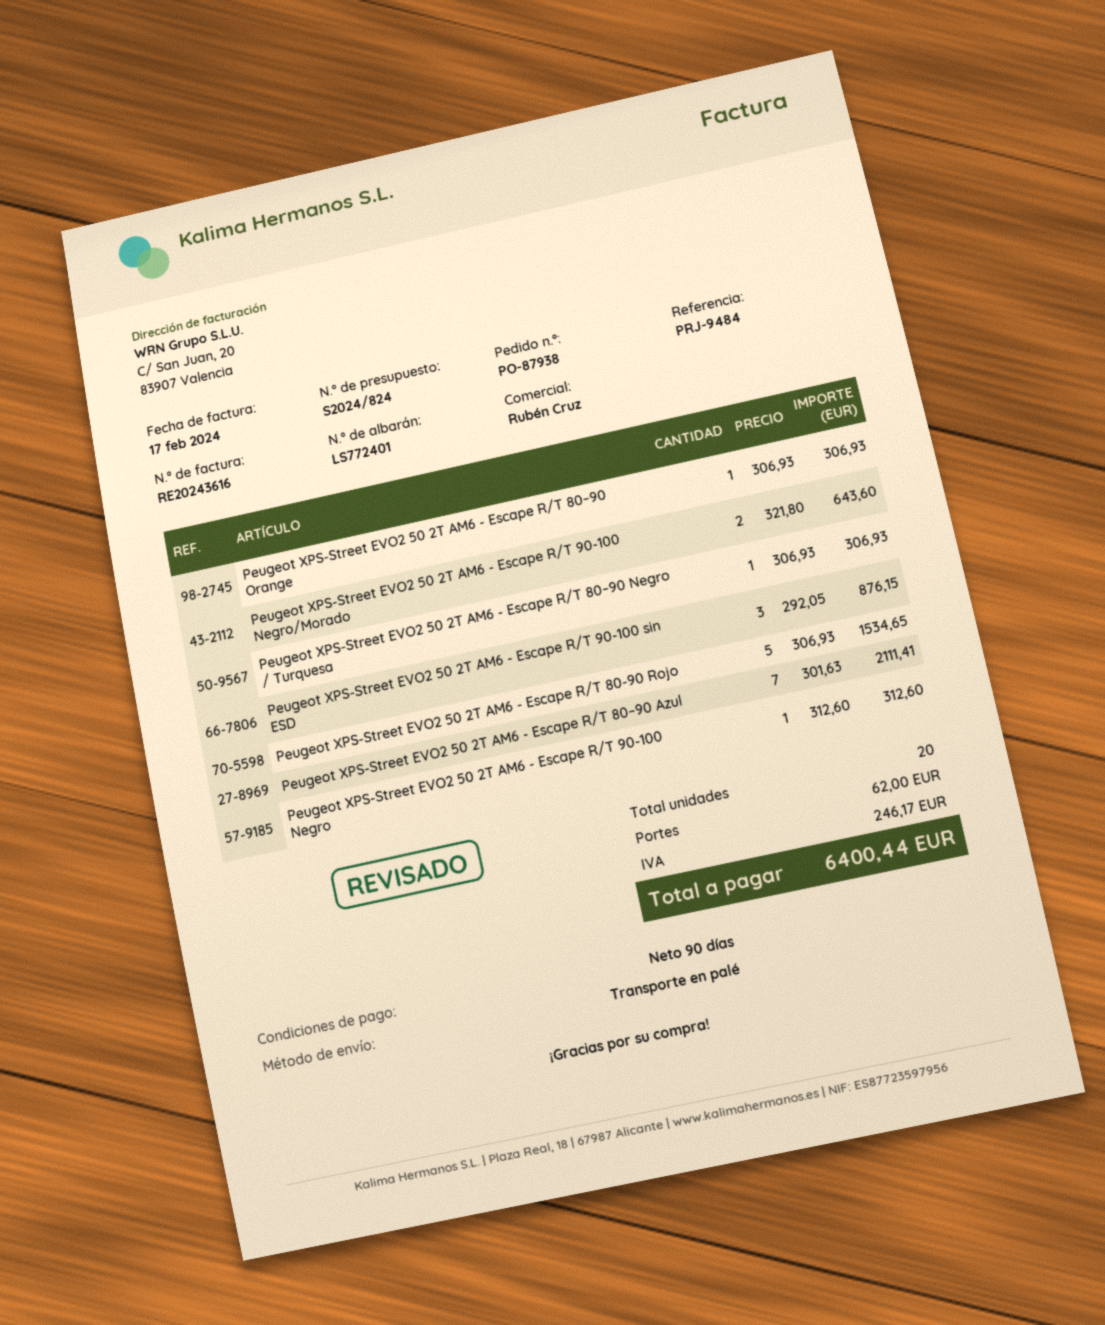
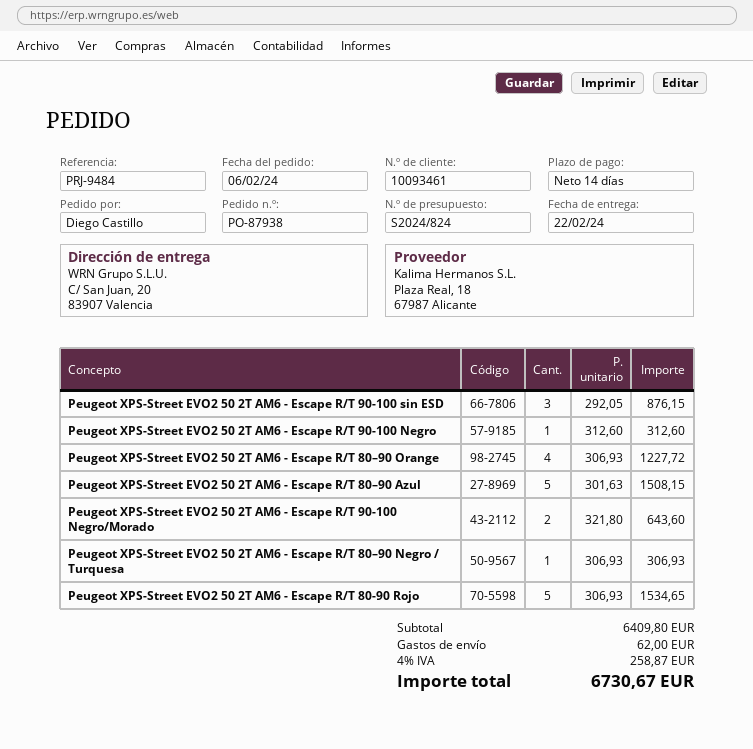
payment terms: 90 days -> 14 days
Peugeot XPS-Street EVO2 50 2T AM6 - Escape R/T 80–90 Orange: 1 x 306.93 = 306.93 -> 4 x 306.93 = 1227.72
Peugeot XPS-Street EVO2 50 2T AM6 - Escape R/T 80–90 Azul: 7 x 301.63 = 2111.41 -> 5 x 301.63 = 1508.15
tax: 246.17 -> 258.87
total: 6400.44 -> 6730.67

